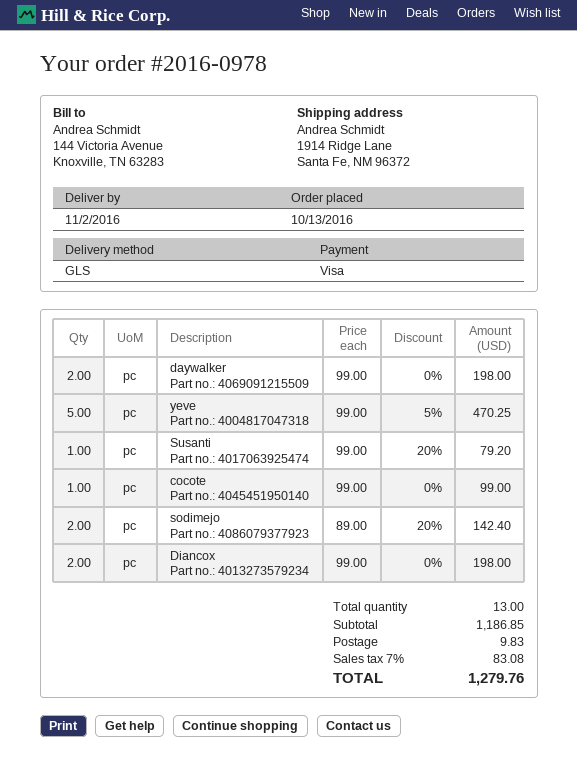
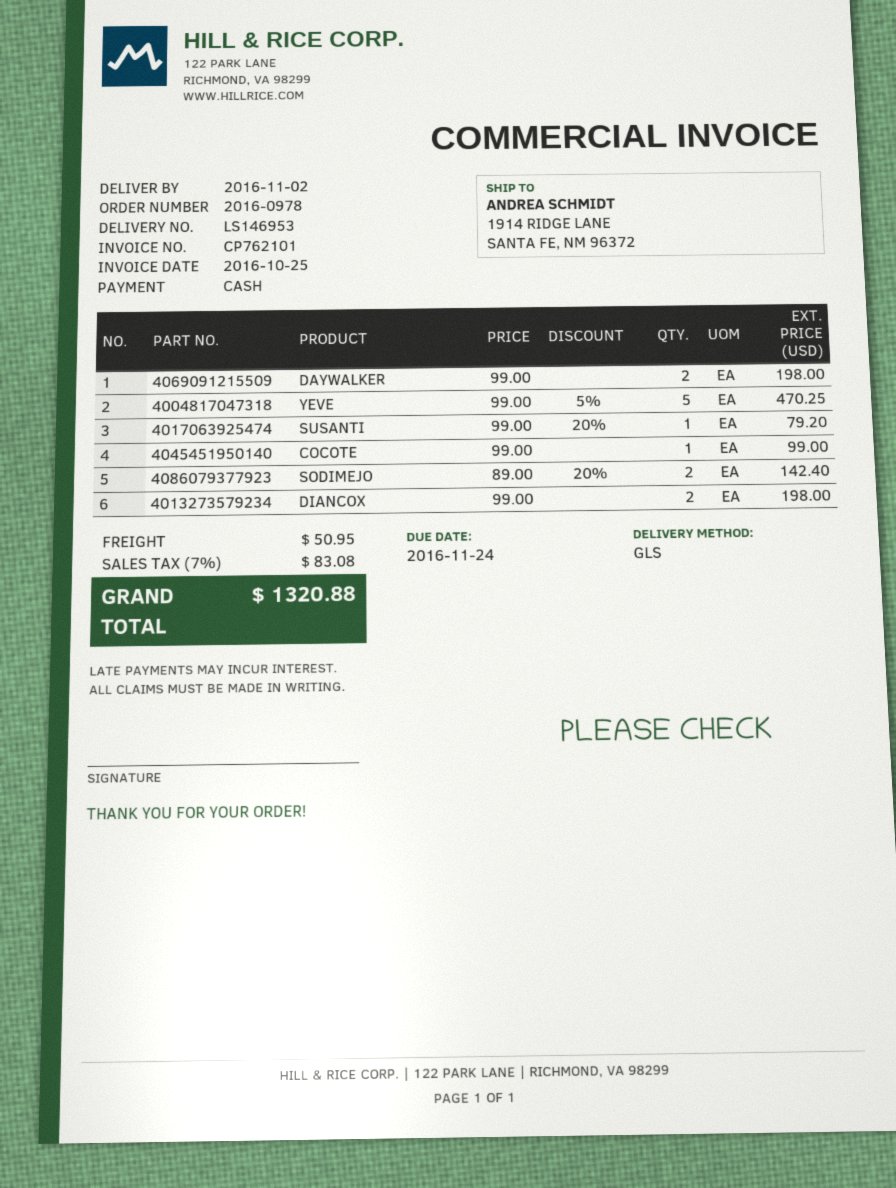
payment method: Visa -> cash
shipping: 9.83 -> 50.95
total: 1279.76 -> 1320.88

